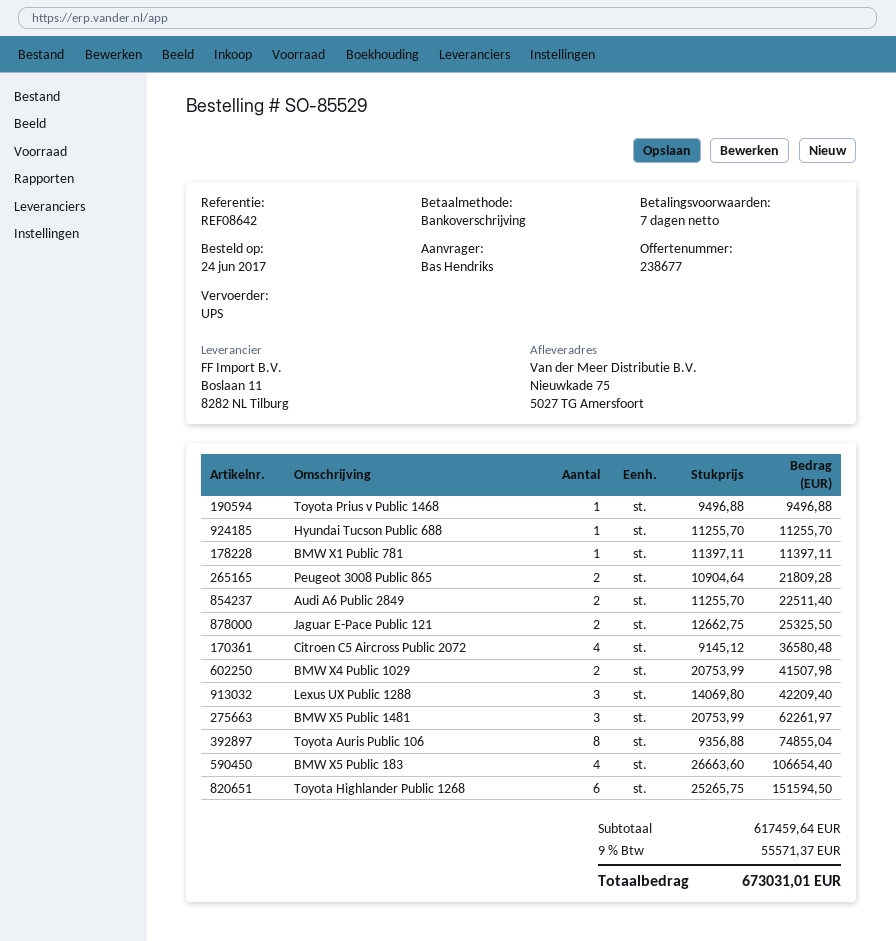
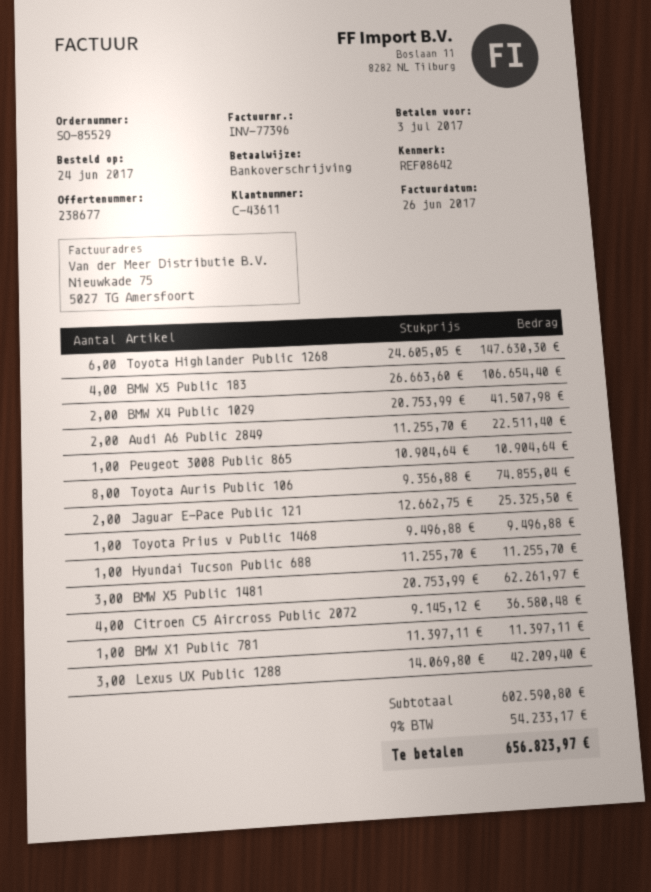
Peugeot 3008 Public 865: 2 x 10904.64 = 21809.28 -> 1 x 10904.64 = 10904.64
Toyota Highlander Public 1268: 6 x 25265.75 = 151594.50 -> 6 x 24605.05 = 147630.30
subtotal: 617459.64 -> 602590.80
tax: 9% = 55571.37 -> 9% = 54233.17
total: 673031.01 -> 656823.97

